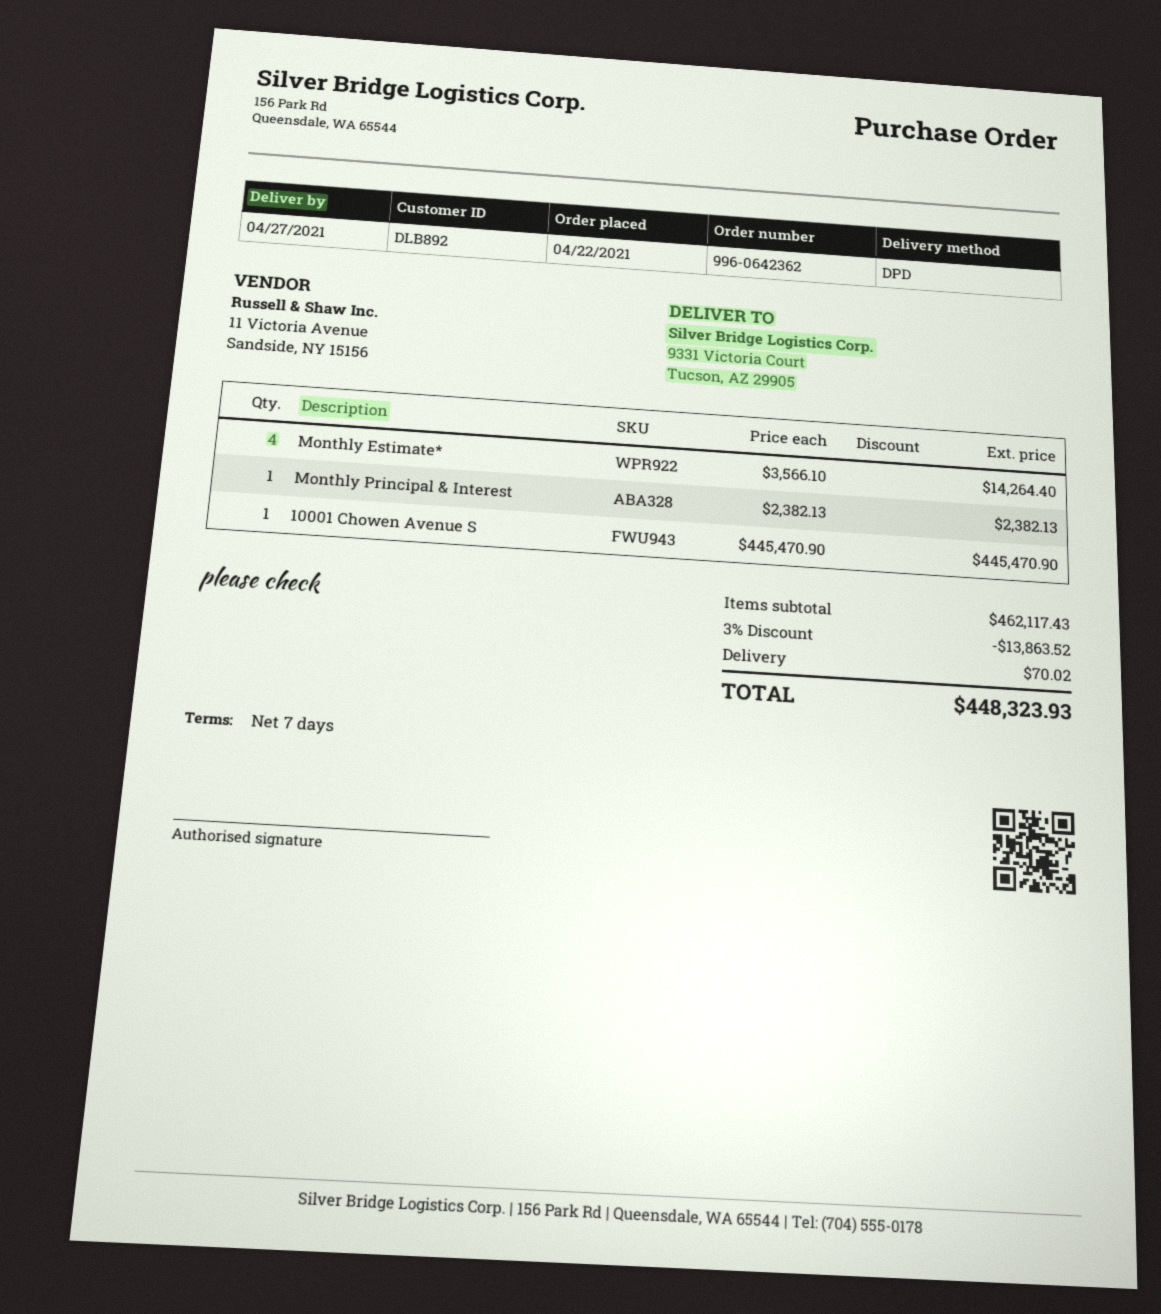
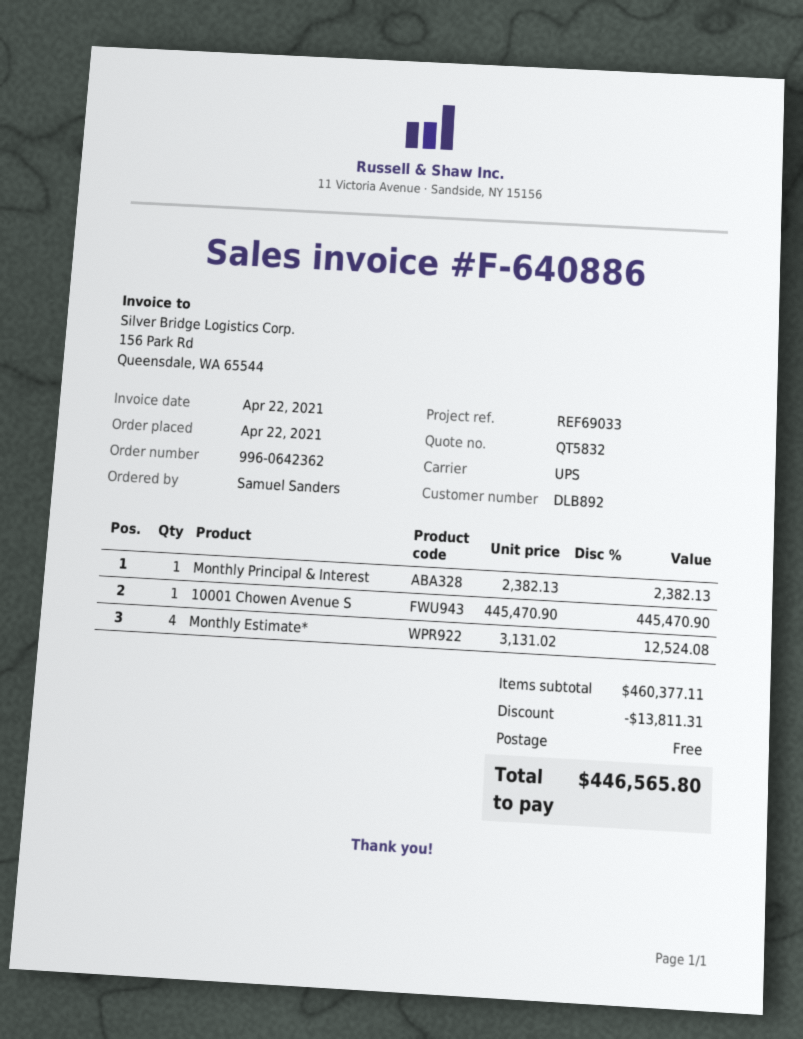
shipping method: DPD -> UPS
Monthly Estimate*: 4 x 3566.10 = 14264.40 -> 4 x 3131.02 = 12524.08
subtotal: 462117.43 -> 460377.11
discount: 13863.52 -> 13811.31
shipping: 70.02 -> 0.00
total: 448323.93 -> 446565.80

